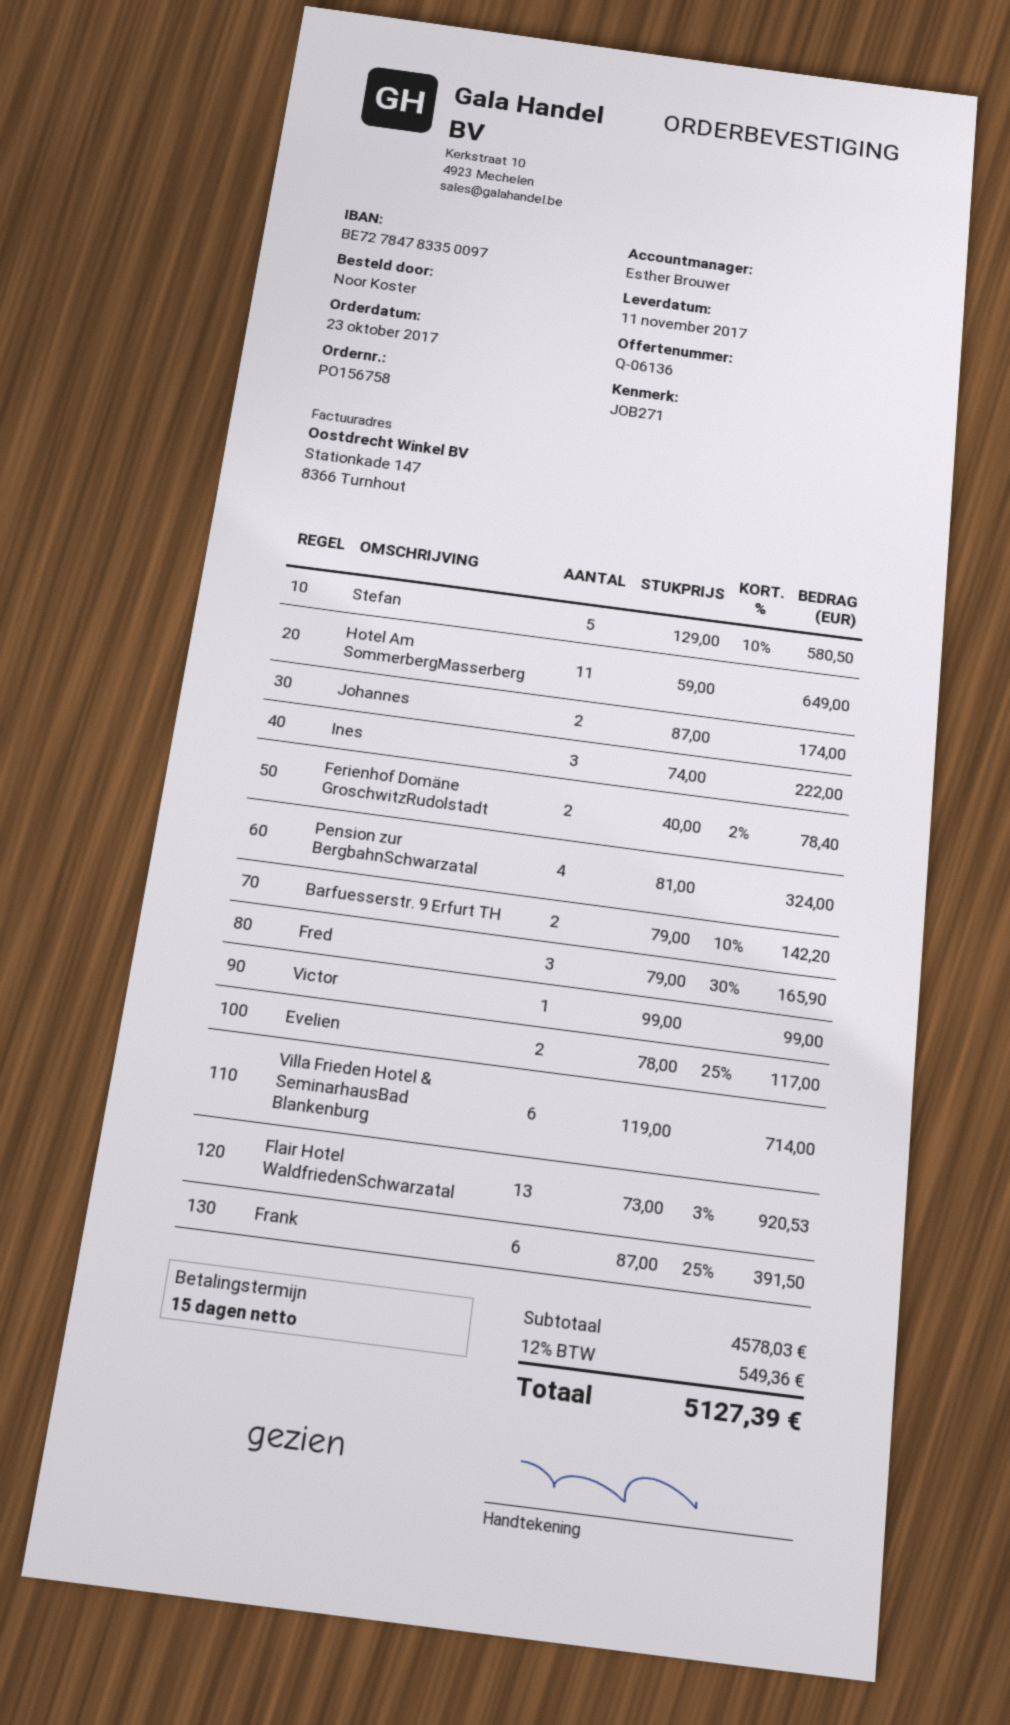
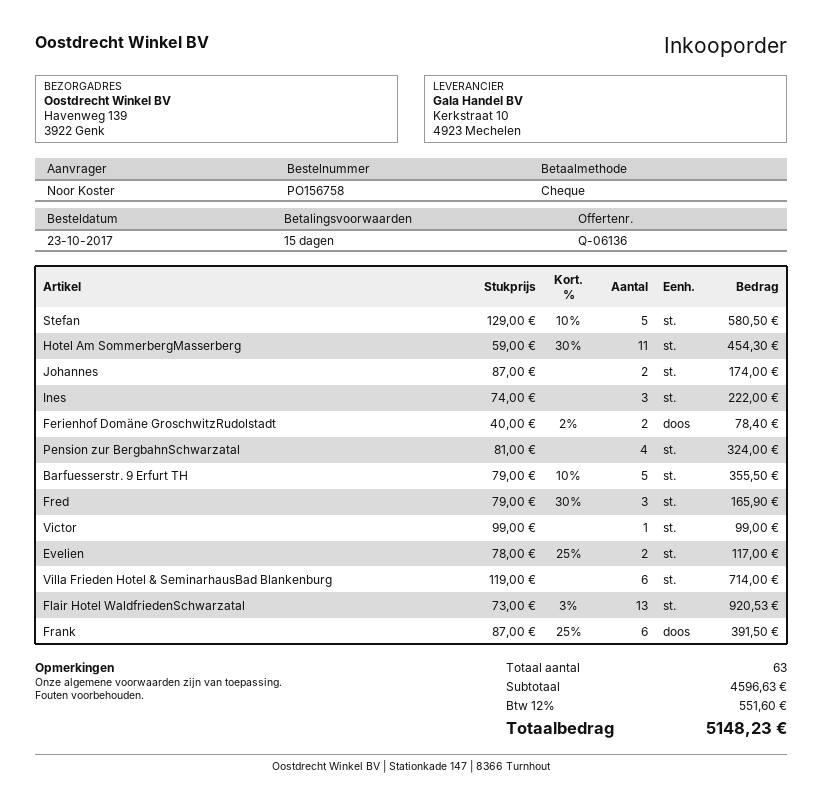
Hotel Am SommerbergMasserberg: 11 x 59.00 = 649.00 -> 11 x 59.00 - 30% = 454.30
Barfuesserstr. 9 Erfurt TH: 2 x 79.00 - 10% = 142.20 -> 5 x 79.00 - 10% = 355.50
subtotal: 4578.03 -> 4596.63
tax: 12% = 549.36 -> 12% = 551.60
total: 5127.39 -> 5148.23

